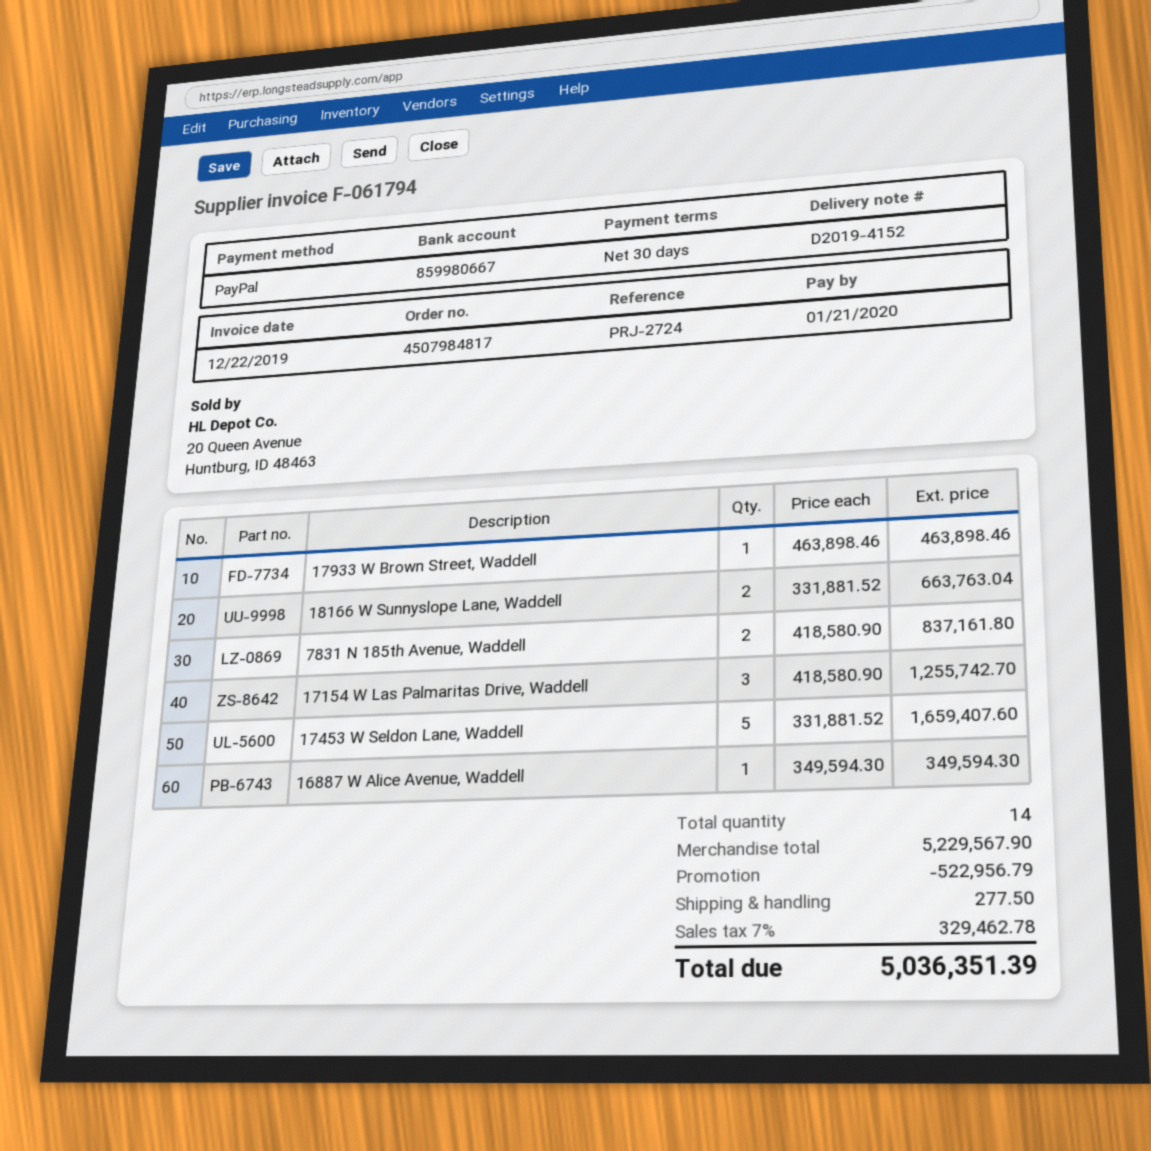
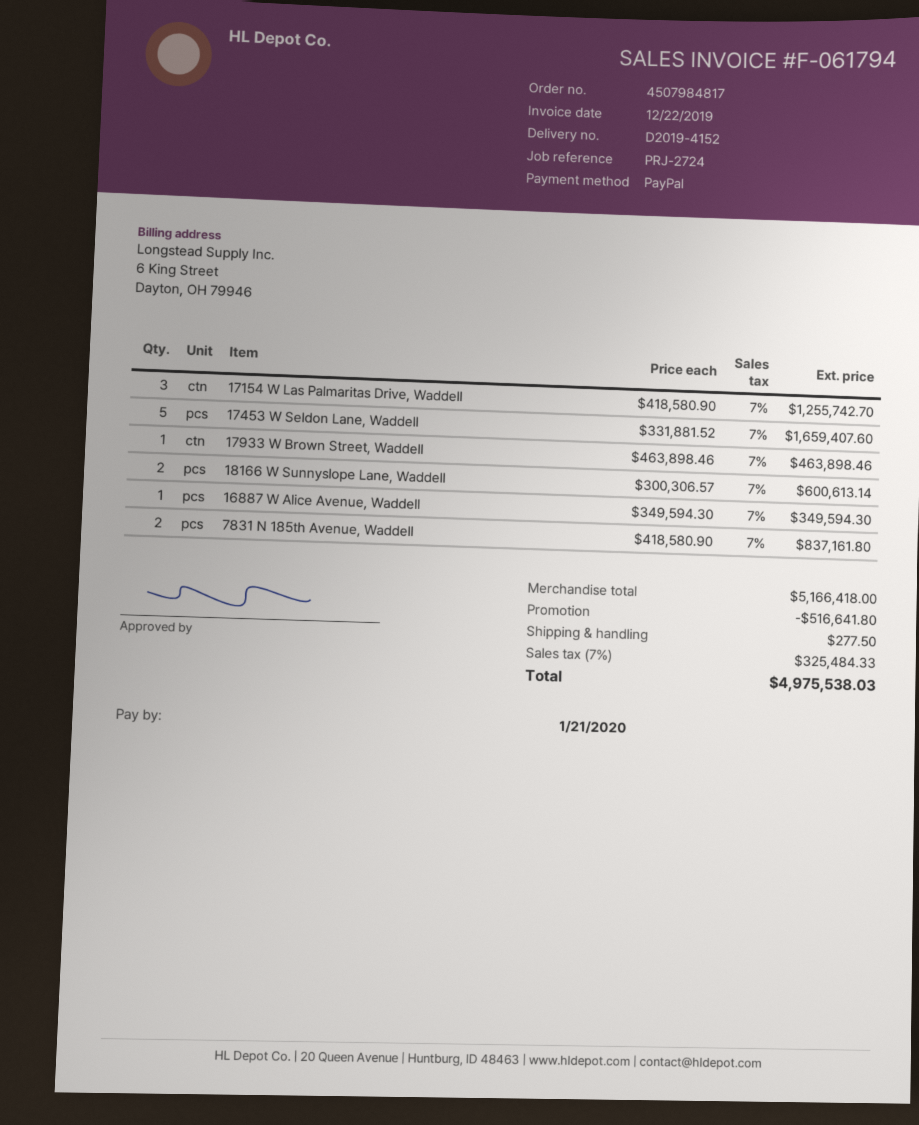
18166 W Sunnyslope Lane, Waddell: 2 x 331881.52 = 663763.04 -> 2 x 300306.57 = 600613.14
subtotal: 5229567.90 -> 5166418.00
discount: 522956.79 -> 516641.80
tax: 7% = 329462.78 -> 7% = 325484.33
total: 5036351.39 -> 4975538.03

